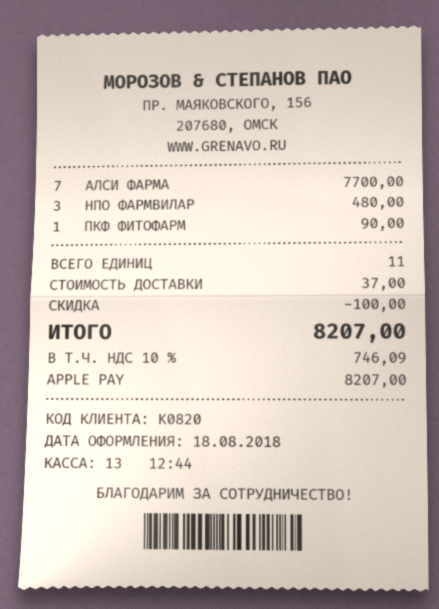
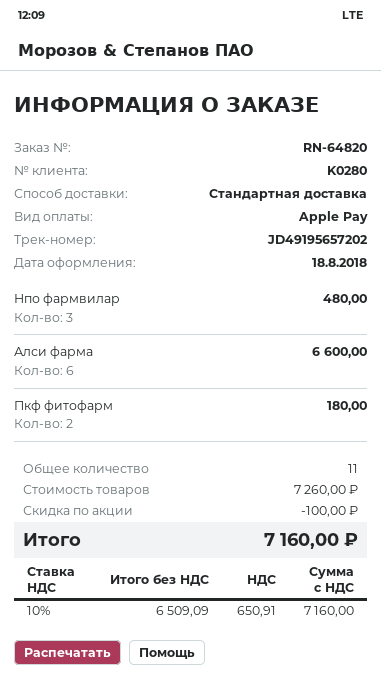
customer number: K0820 -> K0280
АЛСИ ФАРМА: 7 for 7700.00 -> 6 for 6600.00
ПКФ ФИТОФАРМ: 1 for 90.00 -> 2 for 180.00
shipping: 37.00 -> none
tax: 10% = 746.09 -> 10% = 650.91
total: 8207.00 -> 7160.00

